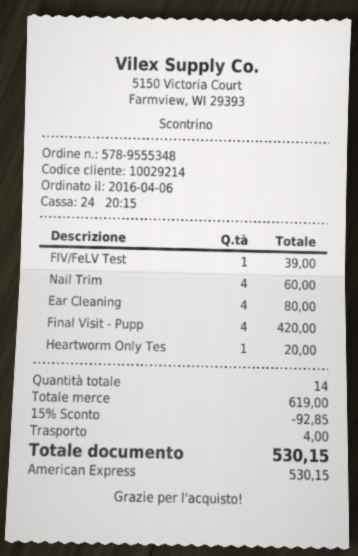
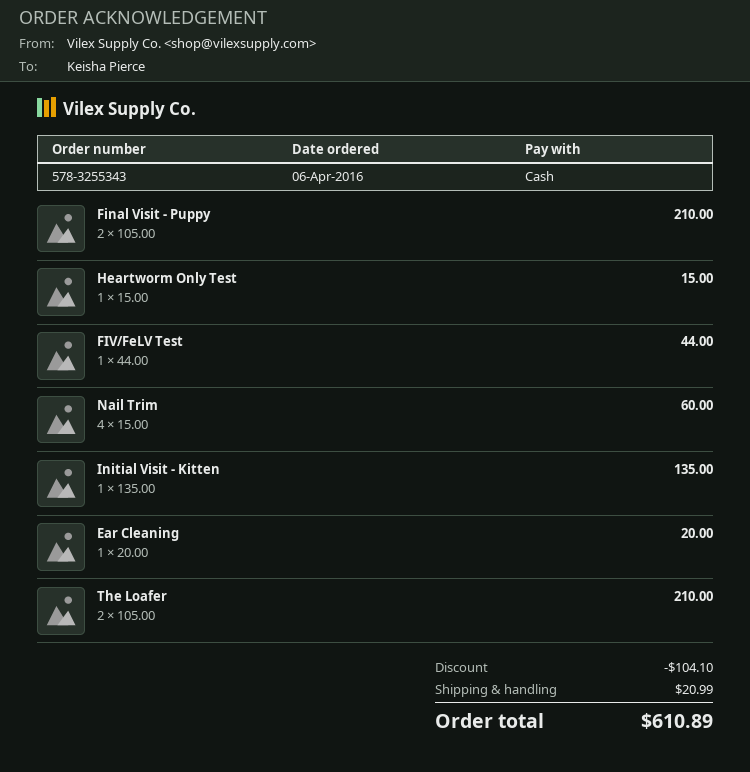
order number: 578-9555348 -> 578-3255343
payment method: American Express -> cash
FIV/FeLV Test: 1 for 39.00 -> 1 for 44.00
Ear Cleaning: 4 for 80.00 -> 1 for 20.00
Final Visit - Pupp: 4 for 420.00 -> 2 for 210.00
Heartworm Only Tes: 1 for 20.00 -> 1 for 15.00
Initial Visit - Kitten: none -> 1 for 135.00
The Loafer: none -> 2 for 210.00
discount: 92.85 -> 104.10
shipping: 4.00 -> 20.99
total: 530.15 -> 610.89

